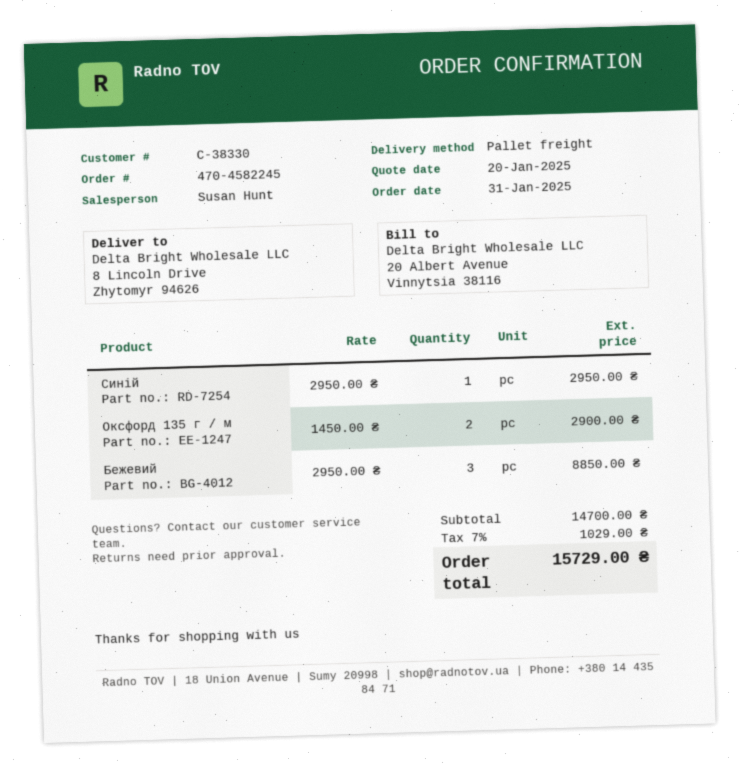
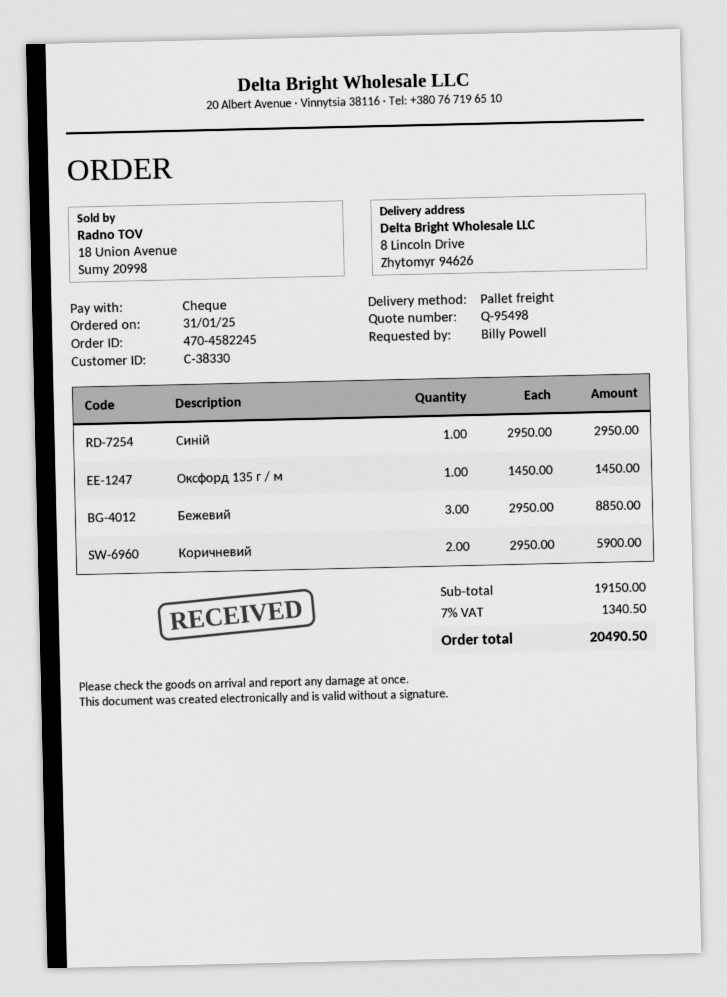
Оксфорд 135 г / м: 2 x 1450.00 = 2900.00 -> 1 x 1450.00 = 1450.00
Коричневий: none -> 2 x 2950.00 = 5900.00
subtotal: 14700.00 -> 19150.00
tax: 7% = 1029.00 -> 7% = 1340.50
total: 15729.00 -> 20490.50

